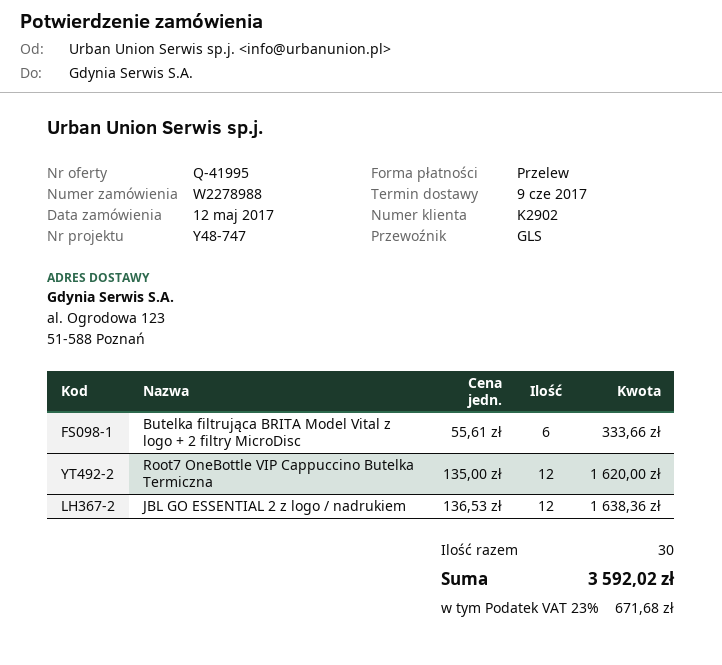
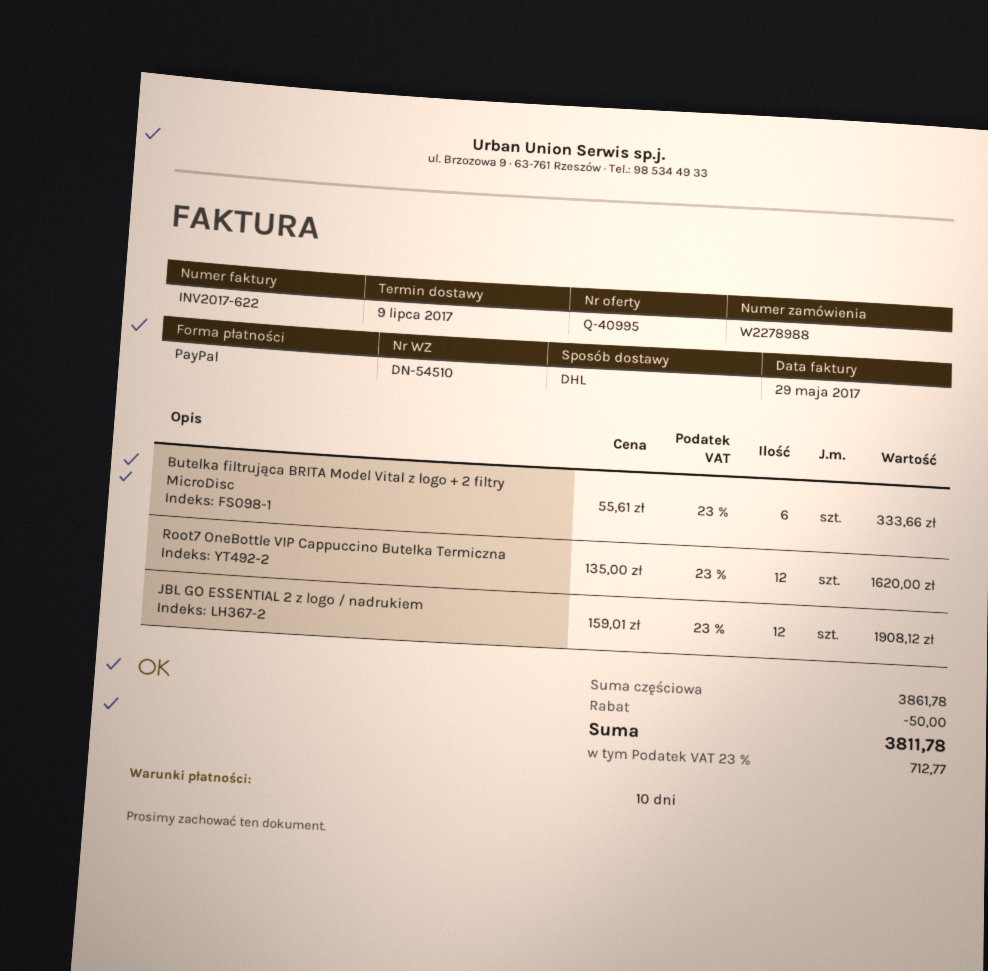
quote number: Q-41995 -> Q-40995
delivery date: 2017-06-09 -> 2017-07-09
payment method: bank transfer -> PayPal
shipping method: GLS -> DHL
JBL GO ESSENTIAL 2 z logo / nadrukiem: 12 x 136.53 = 1638.36 -> 12 x 159.01 = 1908.12
discount: none -> 50.00
tax: 23% = 671.68 -> 23% = 712.77
total: 3592.02 -> 3811.78

